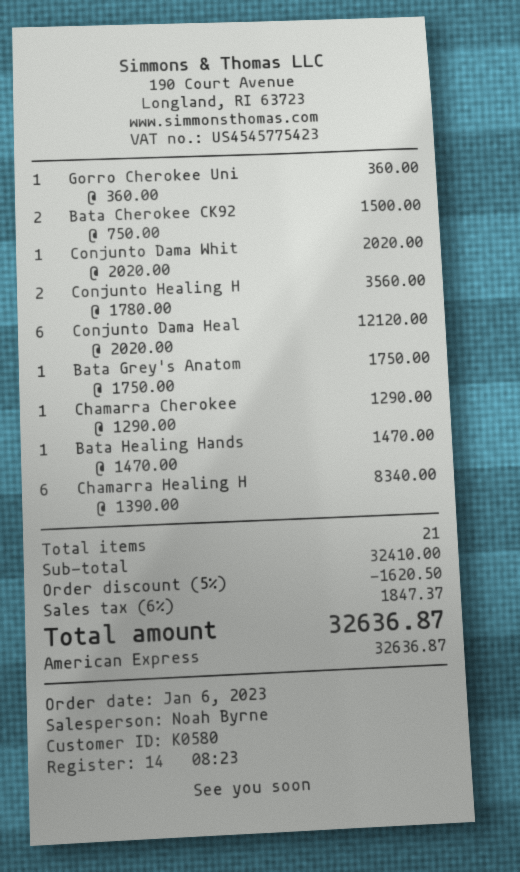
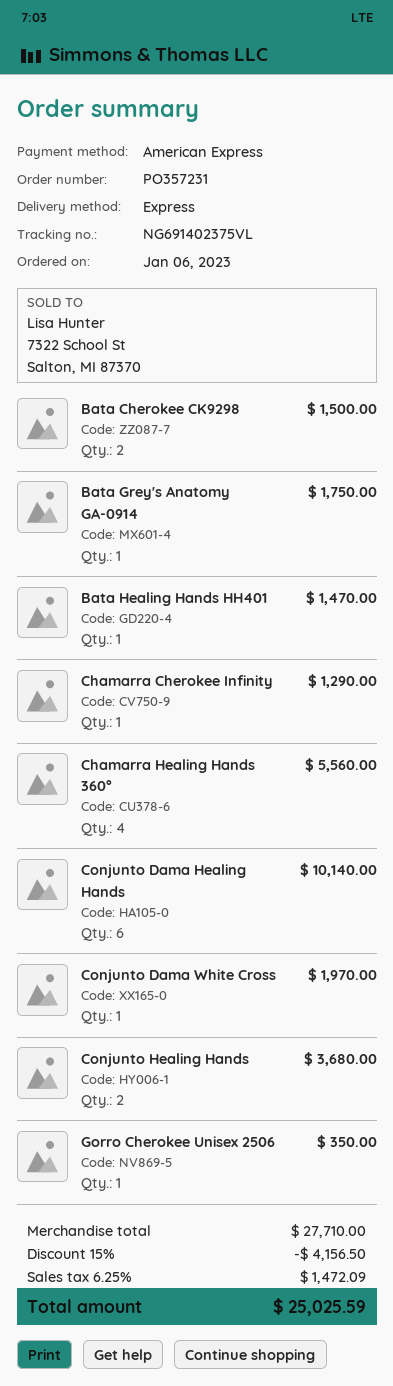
Gorro Cherokee Uni: 1 for 360.00 -> 1 for 350.00
Conjunto Dama Whit: 1 for 2020.00 -> 1 for 1970.00
Conjunto Healing H: 2 for 3560.00 -> 2 for 3680.00
Conjunto Dama Heal: 6 for 12120.00 -> 6 for 10140.00
Chamarra Healing H: 6 for 8340.00 -> 4 for 5560.00
subtotal: 32410.00 -> 27710.00
discount: 5% = 1620.50 -> 15% = 4156.50
tax: 6% = 1847.37 -> 6.25% = 1472.09
total: 32636.87 -> 25025.59

